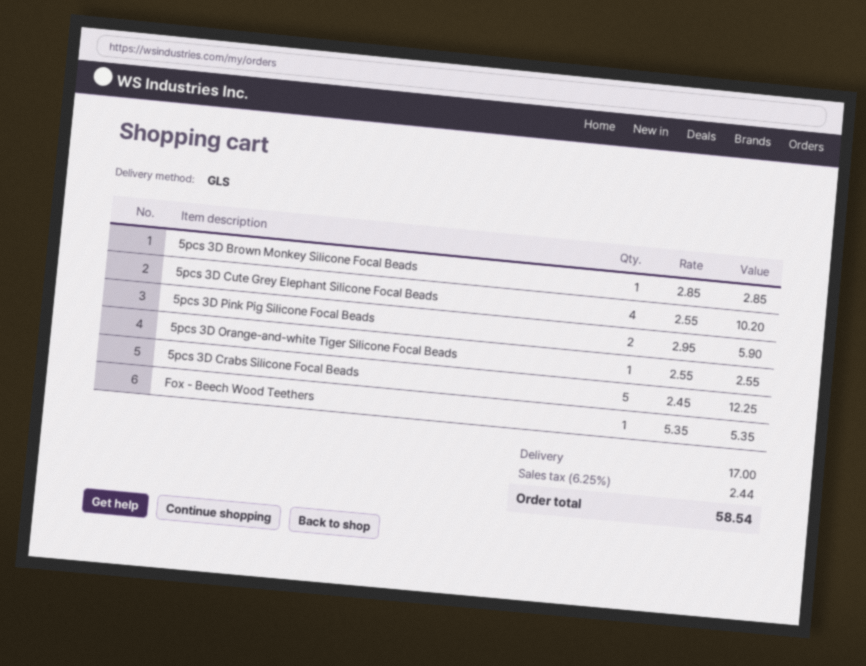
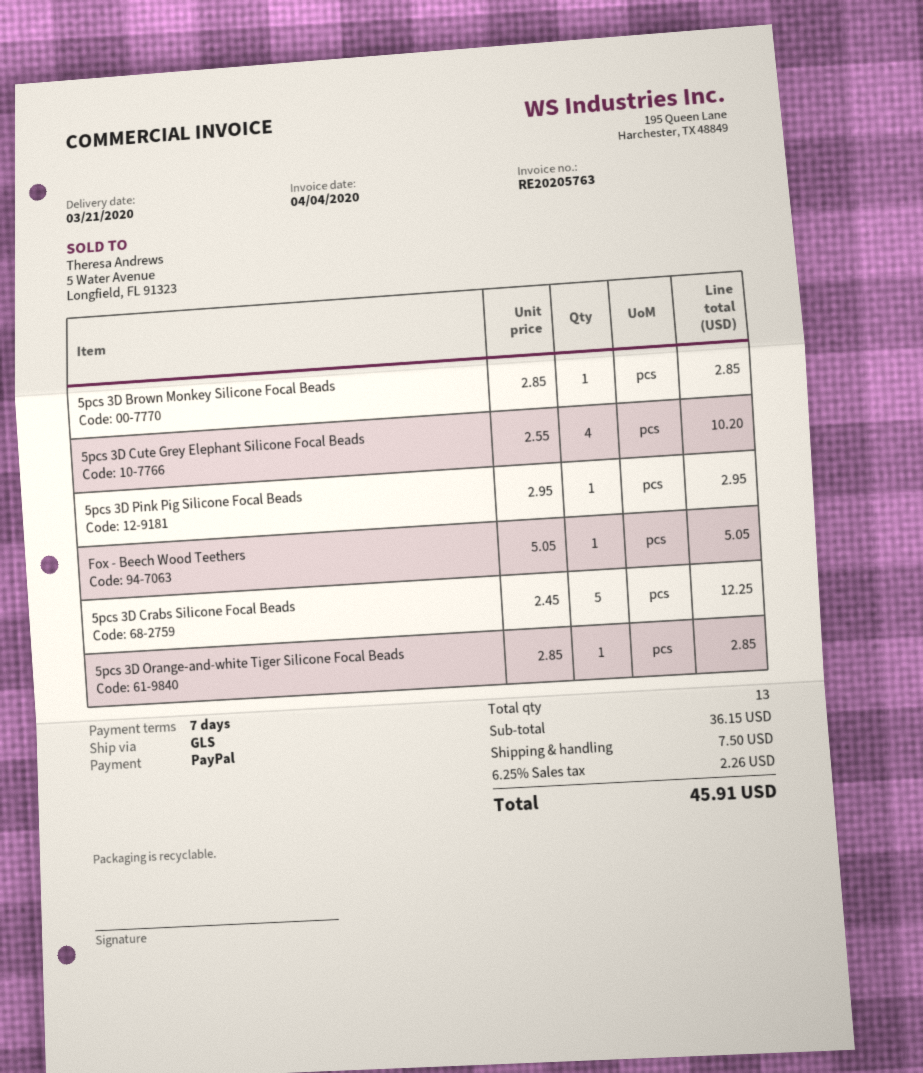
5pcs 3D Pink Pig Silicone Focal Beads: 2 x 2.95 = 5.90 -> 1 x 2.95 = 2.95
5pcs 3D Orange-and-white Tiger Silicone Focal Beads: 1 x 2.55 = 2.55 -> 1 x 2.85 = 2.85
Fox - Beech Wood Teethers: 1 x 5.35 = 5.35 -> 1 x 5.05 = 5.05
shipping: 17.00 -> 7.50
tax: 6.25% = 2.44 -> 6.25% = 2.26
total: 58.54 -> 45.91

